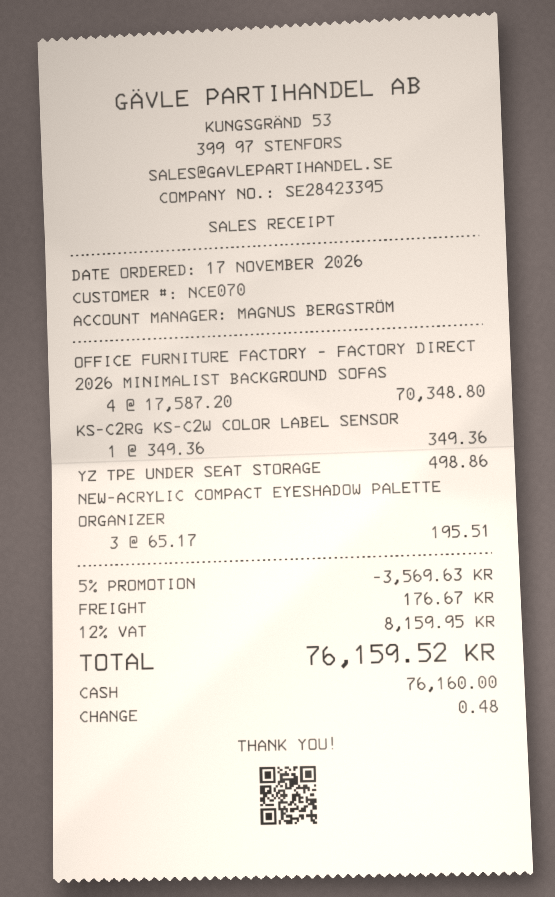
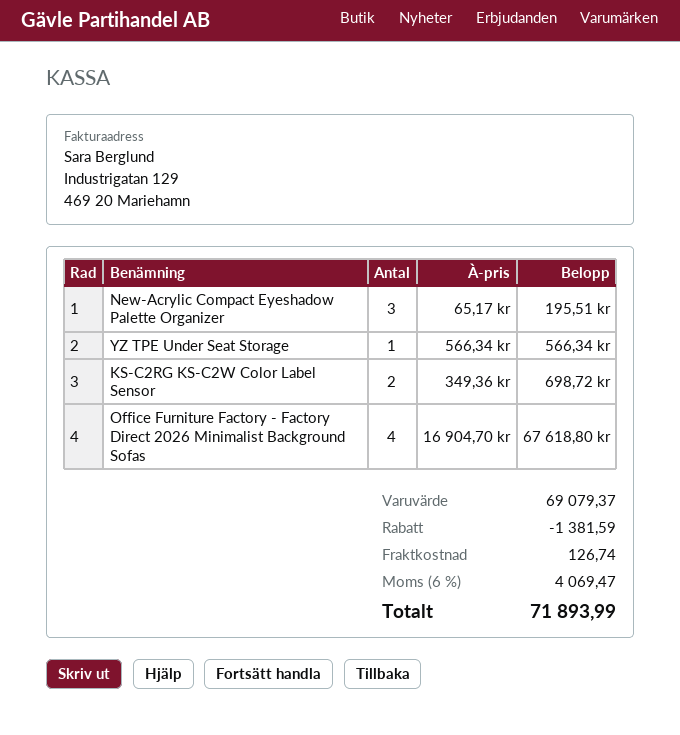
OFFICE FURNITURE FACTORY - FACTORY DIRECT 2026 MINIMALIST BACKGROUND SOFAS: 4 x 17587.20 = 70348.80 -> 4 x 16904.70 = 67618.80
KS-C2RG KS-C2W COLOR LABEL SENSOR: 1 x 349.36 = 349.36 -> 2 x 349.36 = 698.72
YZ TPE UNDER SEAT STORAGE: 1 x 498.86 = 498.86 -> 1 x 566.34 = 566.34
discount: 3569.63 -> 1381.59
shipping: 176.67 -> 126.74
tax: 12% = 8159.95 -> 6% = 4069.47
total: 76159.52 -> 71893.99

